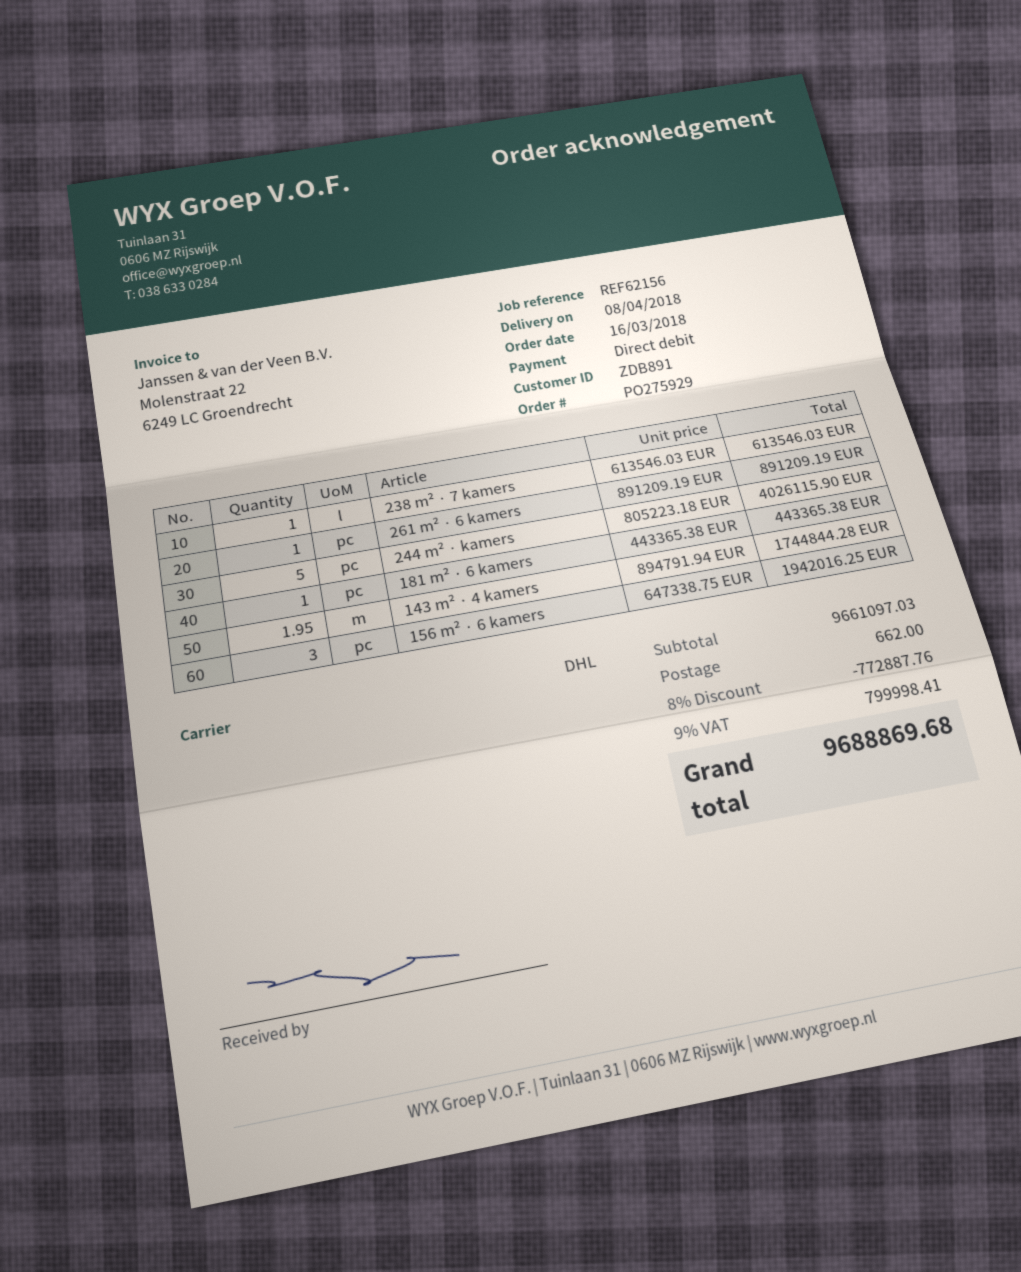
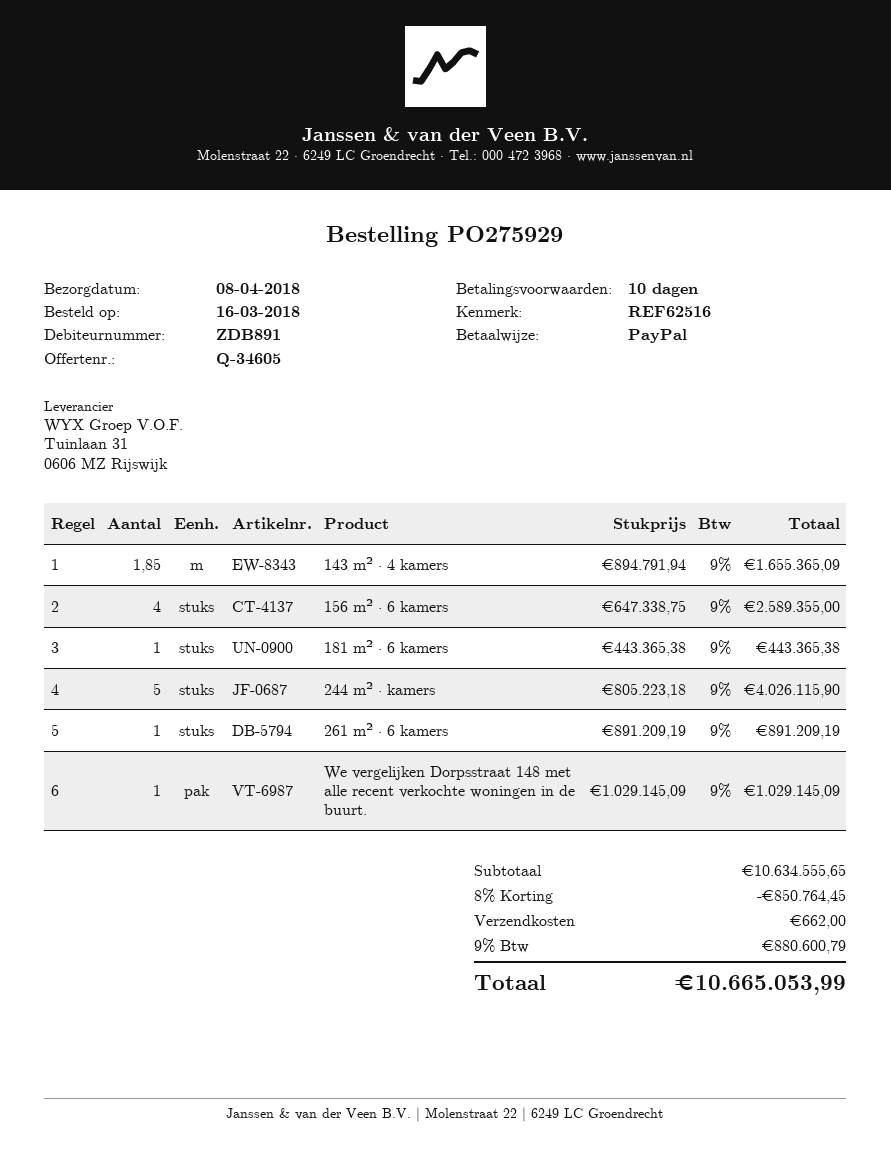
reference: REF62156 -> REF62516
payment method: direct debit -> PayPal
238 m² · 7 kamers: 1 x 613546.03 = 613546.03 -> none
143 m² · 4 kamers: 1.95 x 894791.94 = 1744844.28 -> 1.85 x 894791.94 = 1655365.09
156 m² · 6 kamers: 3 x 647338.75 = 1942016.25 -> 4 x 647338.75 = 2589355.00
We vergelijken Dorpsstraat 148 met alle recent verkochte woningen in de buurt.: none -> 1 x 1029145.09 = 1029145.09
subtotal: 9661097.03 -> 10634555.65
discount: 8% = 772887.76 -> 8% = 850764.45
tax: 9% = 799998.41 -> 9% = 880600.79
total: 9688869.68 -> 10665053.99

